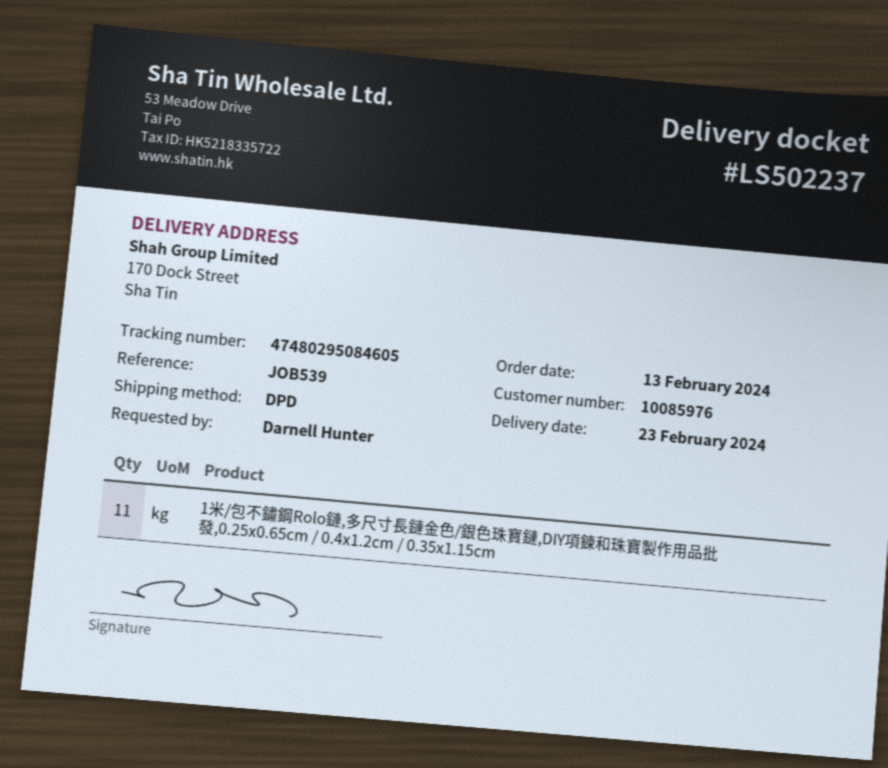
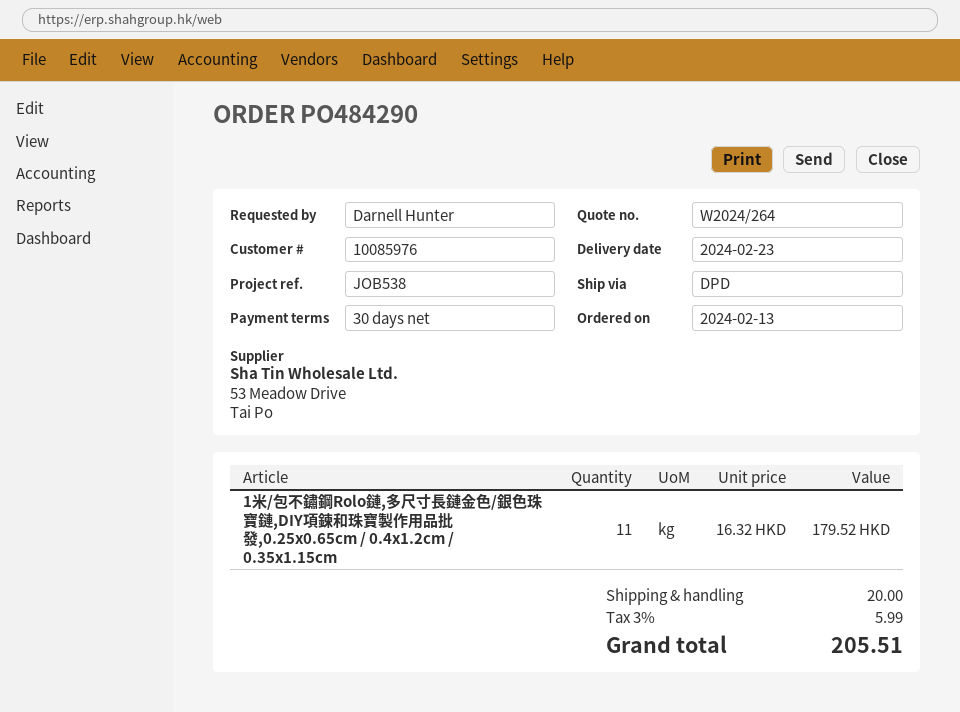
reference: JOB539 -> JOB538

